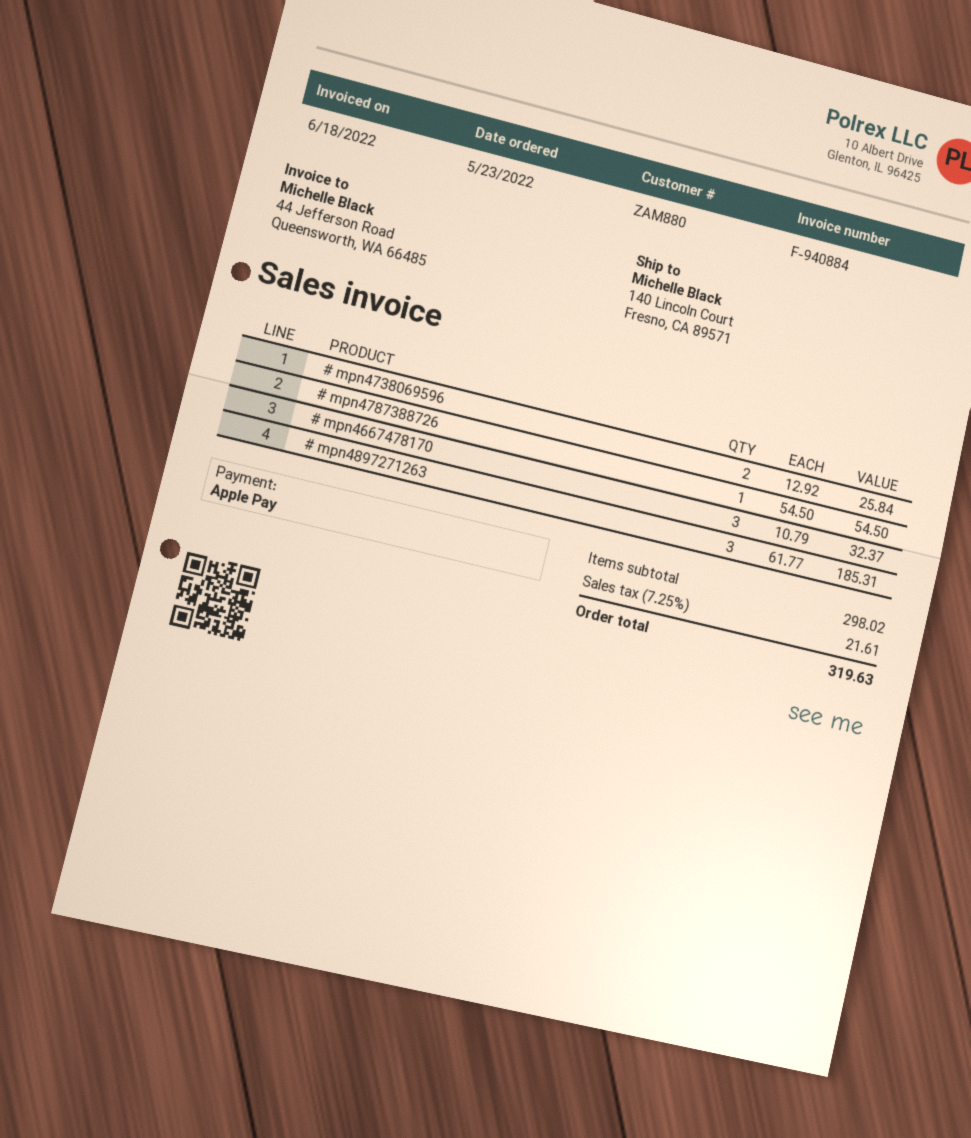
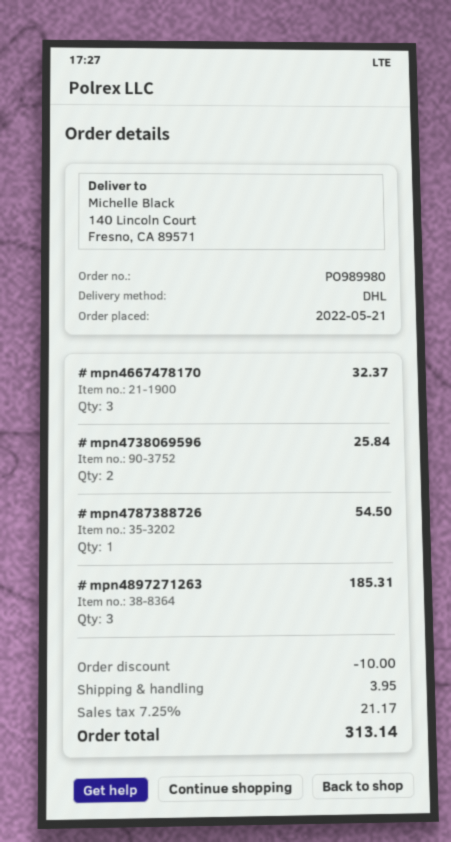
order date: 2022-05-23 -> 2022-05-21
discount: none -> 10.00
shipping: none -> 3.95
tax: 7.25% = 21.61 -> 7.25% = 21.17
total: 319.63 -> 313.14

